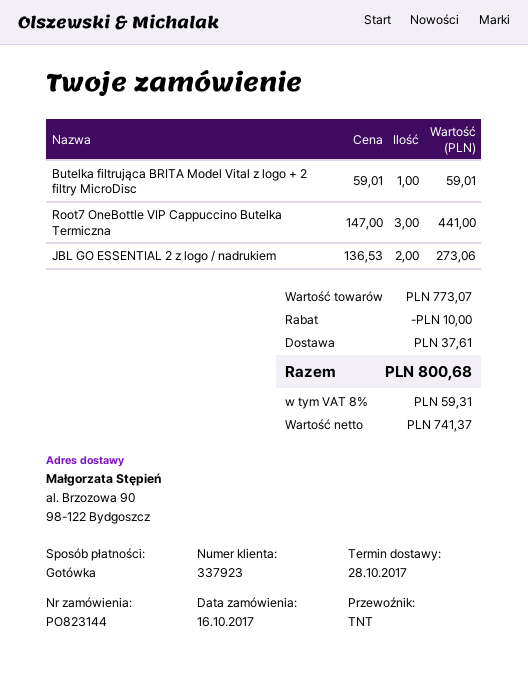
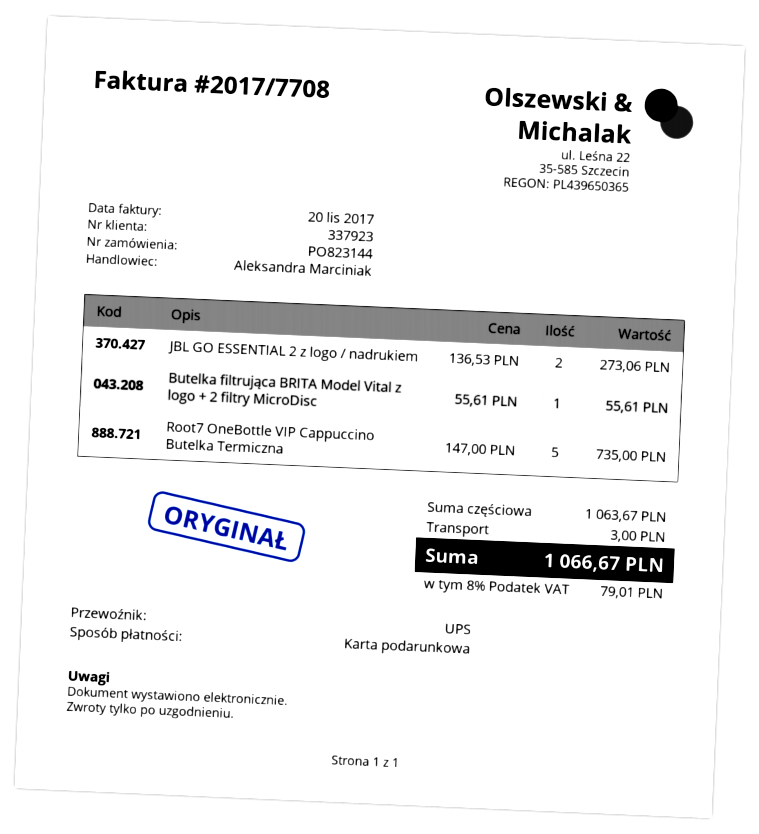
payment method: cash -> gift card
shipping method: TNT -> UPS
Butelka filtrująca BRITA Model Vital z logo + 2 filtry MicroDisc: 1 x 59.01 = 59.01 -> 1 x 55.61 = 55.61
Root7 OneBottle VIP Cappuccino Butelka Termiczna: 3 x 147.00 = 441.00 -> 5 x 147.00 = 735.00
subtotal: 773.07 -> 1063.67
discount: 10.00 -> none
shipping: 37.61 -> 3.00
tax: 8% = 59.31 -> 8% = 79.01
total: 800.68 -> 1066.67

